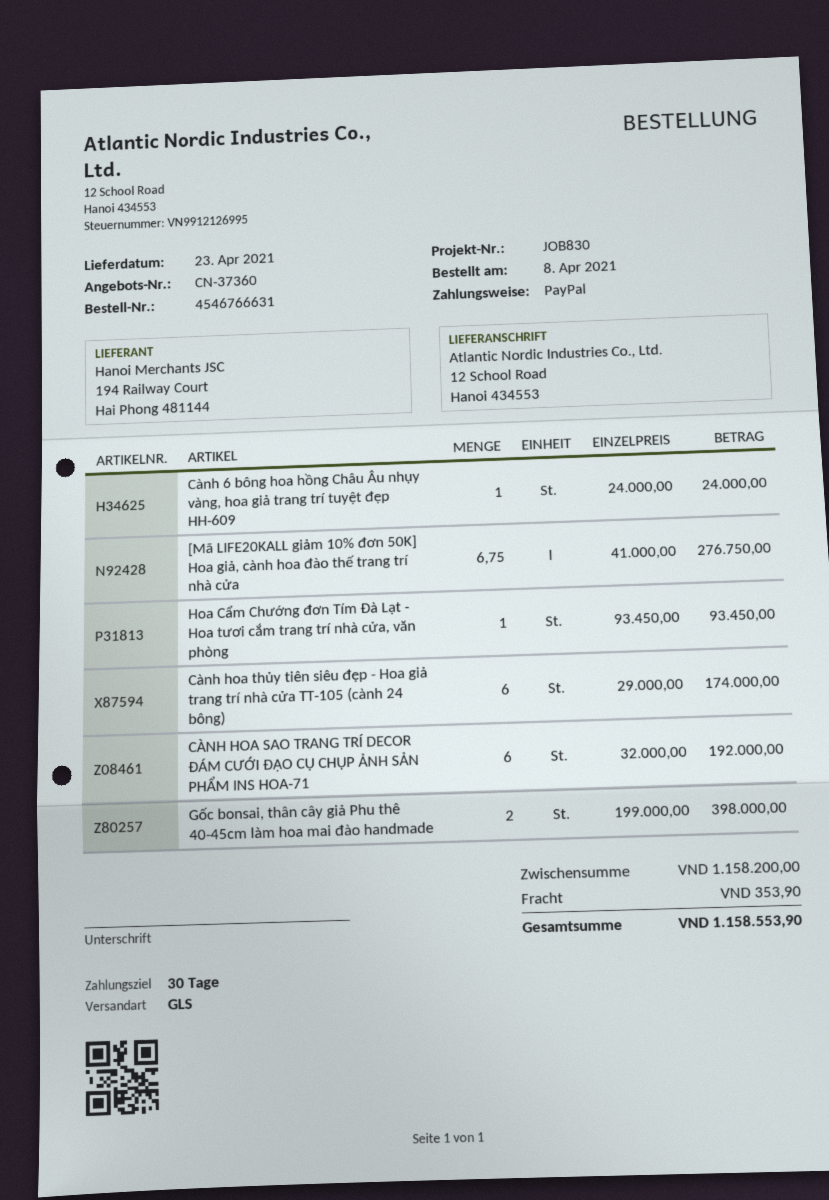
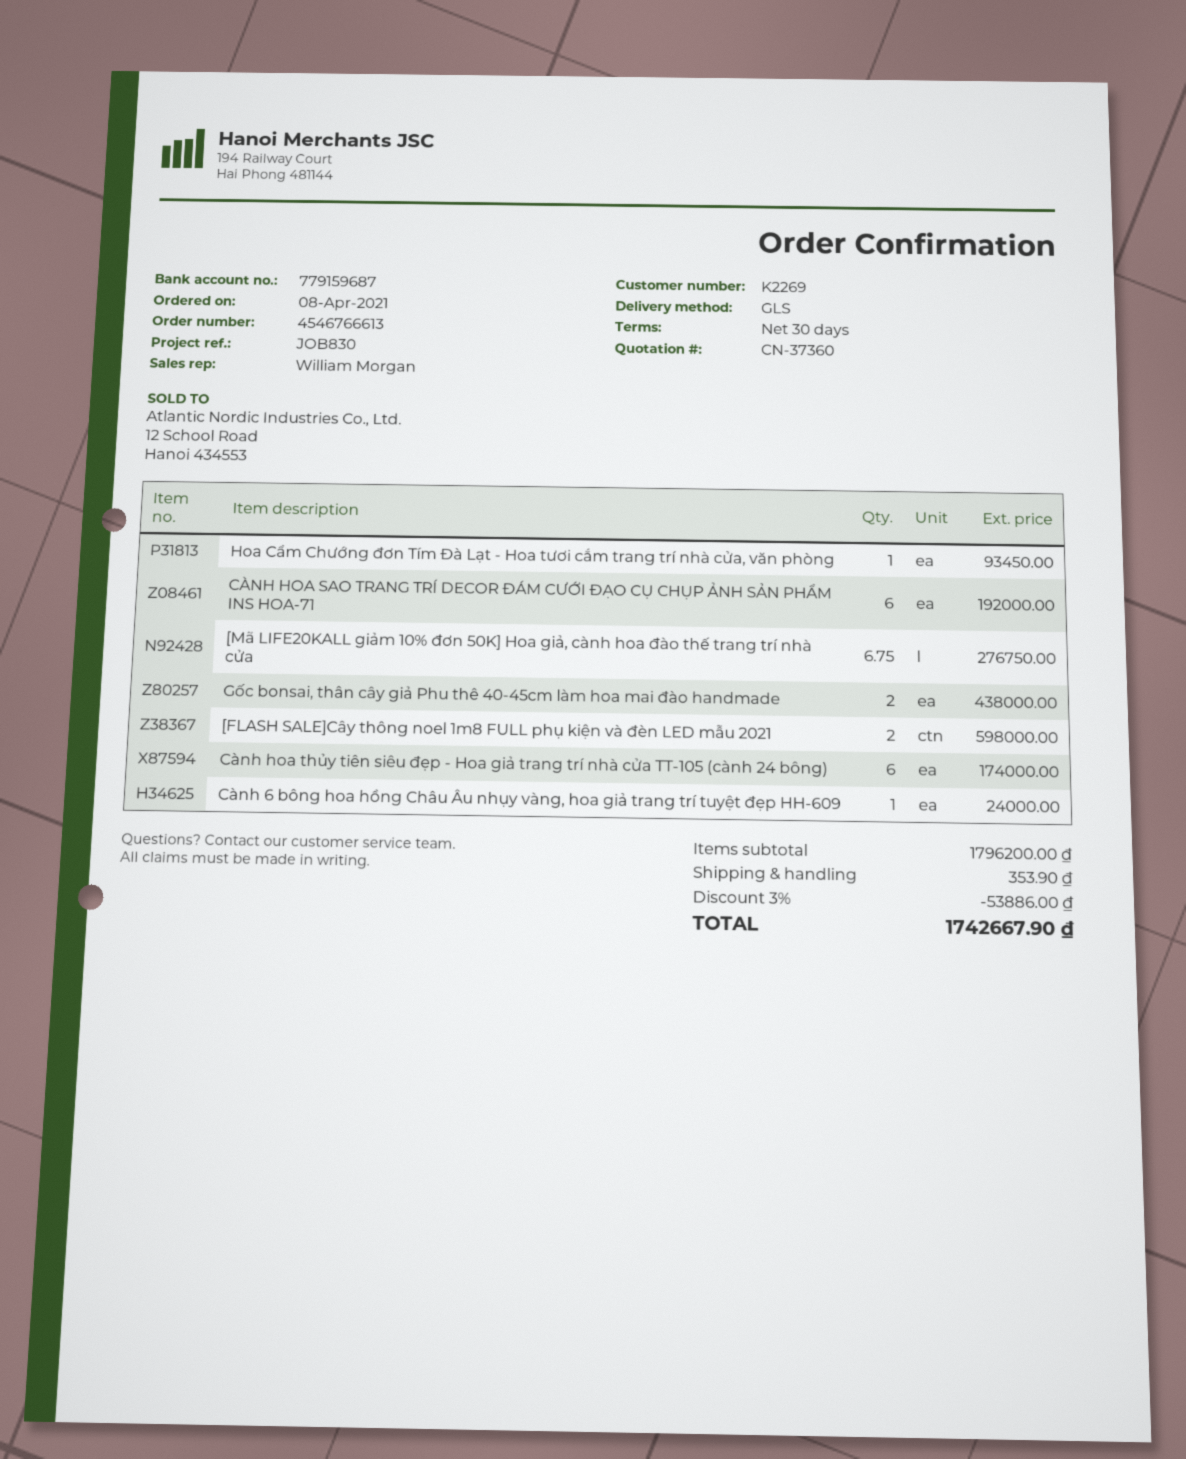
order number: 4546766631 -> 4546766613
Gốc bonsai, thân cây giả Phu thê 40-45cm làm hoa mai đào handmade: 2 for 398000.00 -> 2 for 438000.00
[FLASH SALE]Cây thông noel 1m8 FULL phụ kiện và đèn LED mẫu 2021: none -> 2 for 598000.00
subtotal: 1158200.00 -> 1796200.00
discount: none -> 3% = 53886.00
total: 1158553.90 -> 1742667.90

